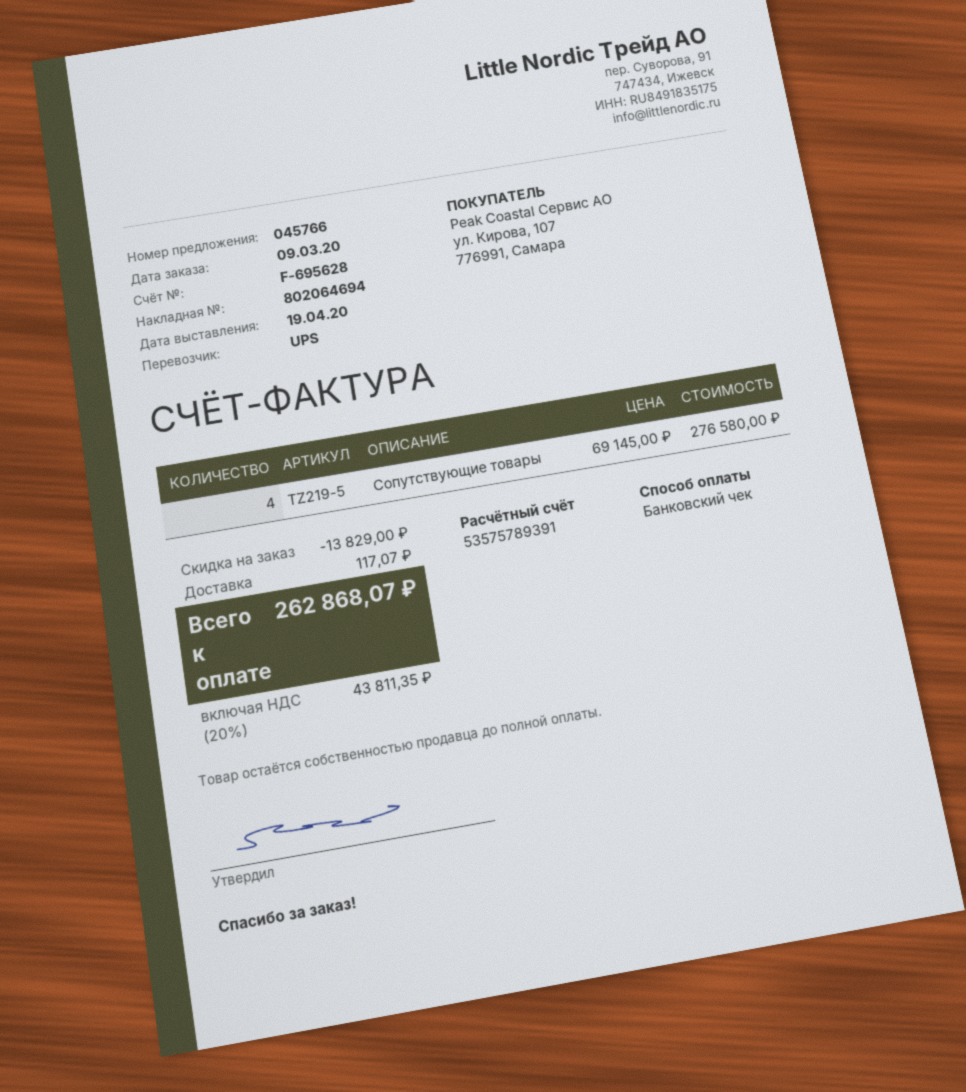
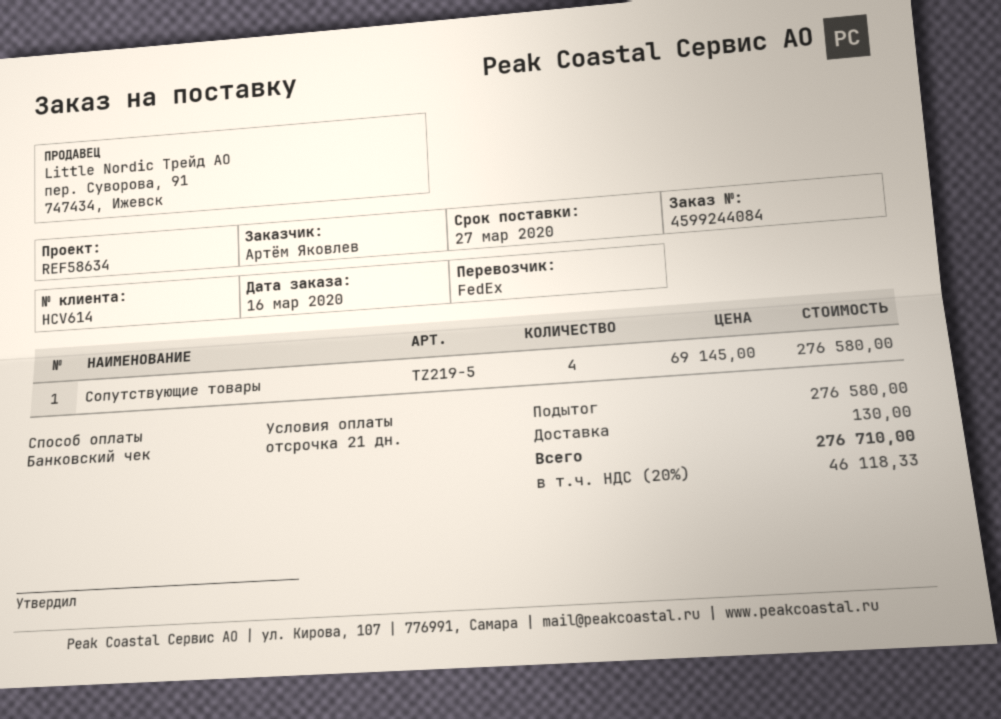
order date: 2020-03-09 -> 2020-03-16
shipping method: UPS -> FedEx
discount: 13829.00 -> none
shipping: 117.07 -> 130.00
tax: 20% = 43811.35 -> 20% = 46118.33
total: 262868.07 -> 276710.00

